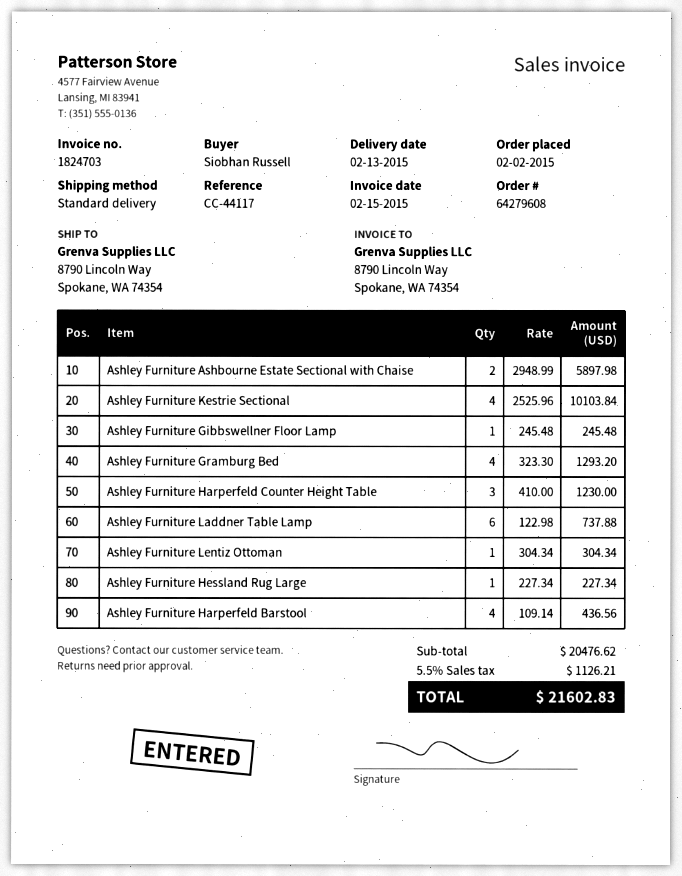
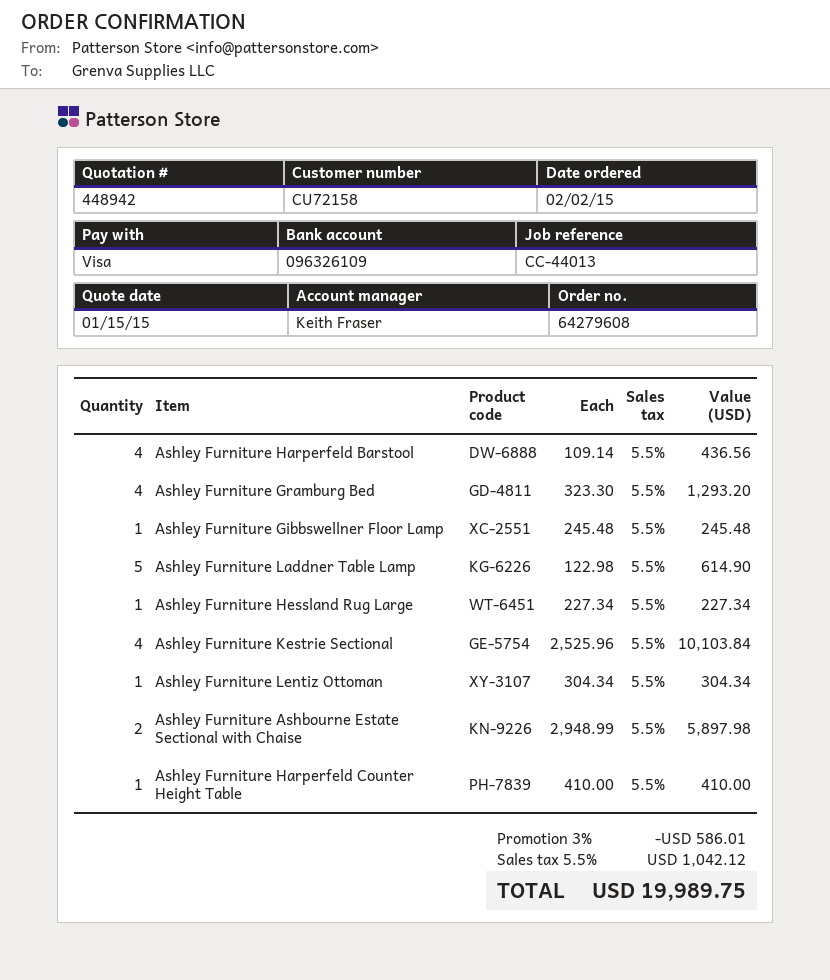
reference: CC-44117 -> CC-44013
Ashley Furniture Harperfeld Counter Height Table: 3 x 410.00 = 1230.00 -> 1 x 410.00 = 410.00
Ashley Furniture Laddner Table Lamp: 6 x 122.98 = 737.88 -> 5 x 122.98 = 614.90
discount: none -> 3% = 586.01
tax: 5.5% = 1126.21 -> 5.5% = 1042.12
total: 21602.83 -> 19989.75

